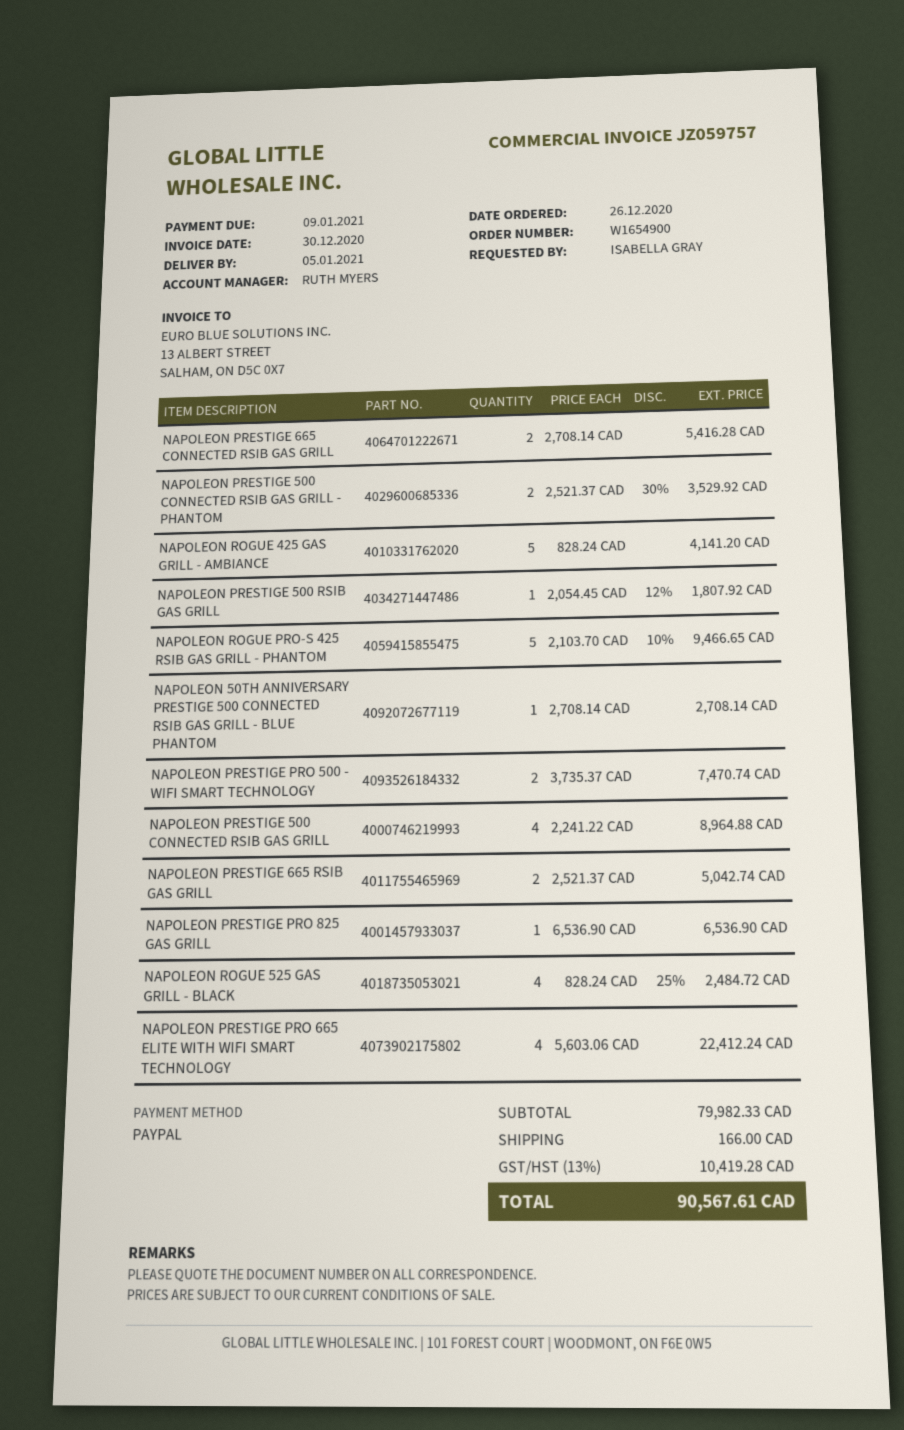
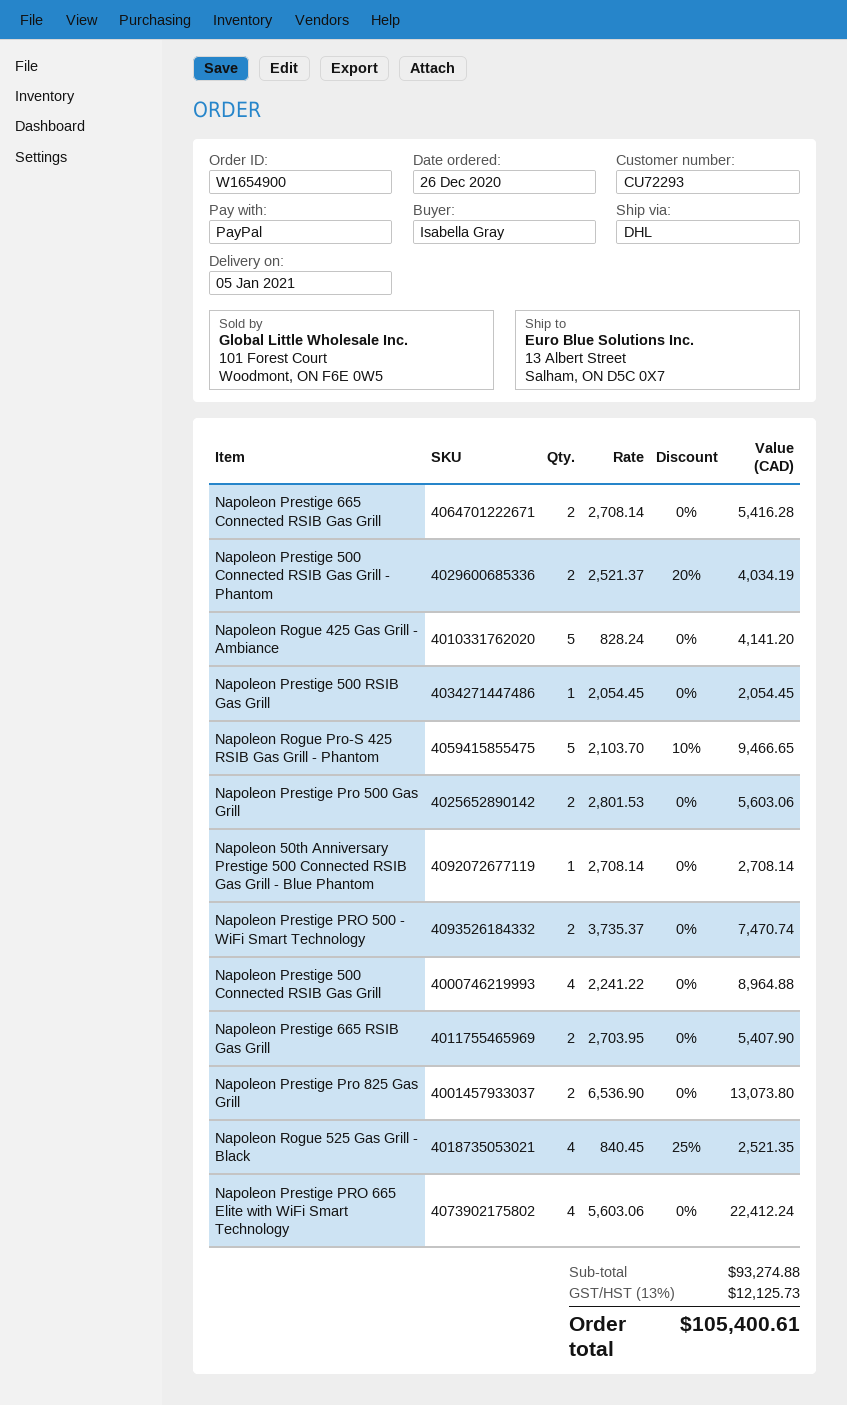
NAPOLEON PRESTIGE 500 CONNECTED RSIB GAS GRILL - PHANTOM: 2 x 2521.37 - 30% = 3529.92 -> 2 x 2521.37 - 20% = 4034.19
NAPOLEON PRESTIGE 500 RSIB GAS GRILL: 1 x 2054.45 - 12% = 1807.92 -> 1 x 2054.45 = 2054.45
NAPOLEON PRESTIGE 665 RSIB GAS GRILL: 2 x 2521.37 = 5042.74 -> 2 x 2703.95 = 5407.90
NAPOLEON PRESTIGE PRO 825 GAS GRILL: 1 x 6536.90 = 6536.90 -> 2 x 6536.90 = 13073.80
NAPOLEON ROGUE 525 GAS GRILL - BLACK: 4 x 828.24 - 25% = 2484.72 -> 4 x 840.45 - 25% = 2521.35
Napoleon Prestige Pro 500 Gas Grill: none -> 2 x 2801.53 = 5603.06
subtotal: 79982.33 -> 93274.88
shipping: 166.00 -> none
tax: 13% = 10419.28 -> 13% = 12125.73
total: 90567.61 -> 105400.61

